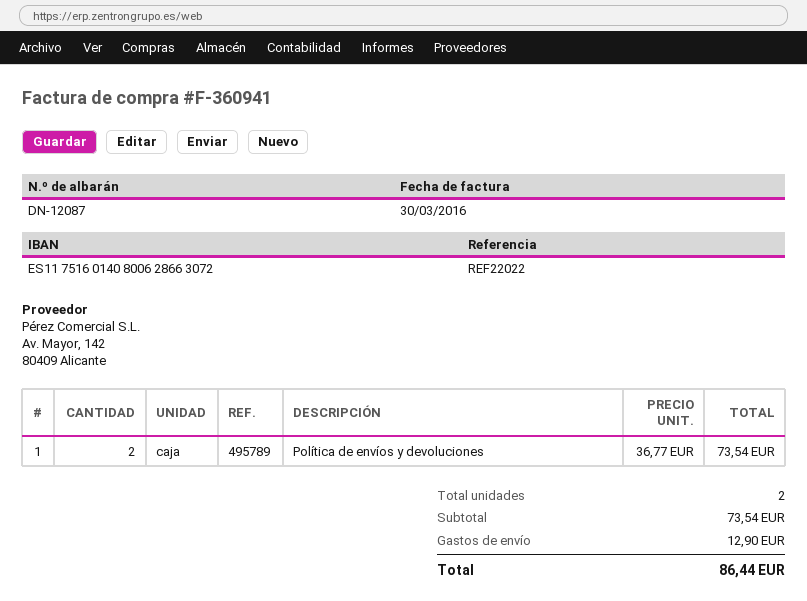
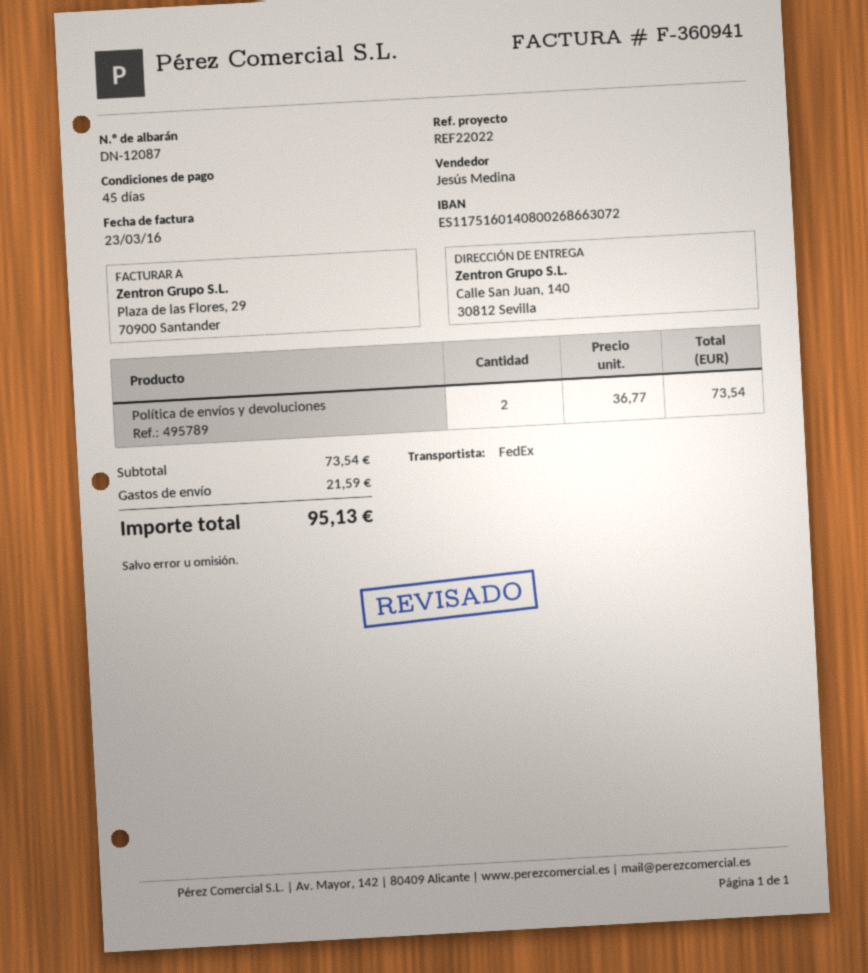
invoice date: 2016-03-30 -> 2016-03-23
bank account: ES1175160140800628663072 -> ES1175160140800268663072
shipping: 12.90 -> 21.59
total: 86.44 -> 95.13

